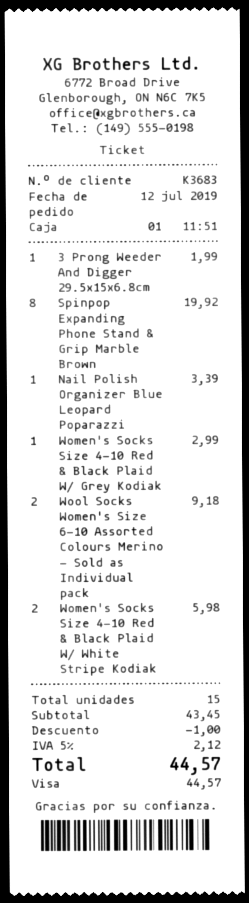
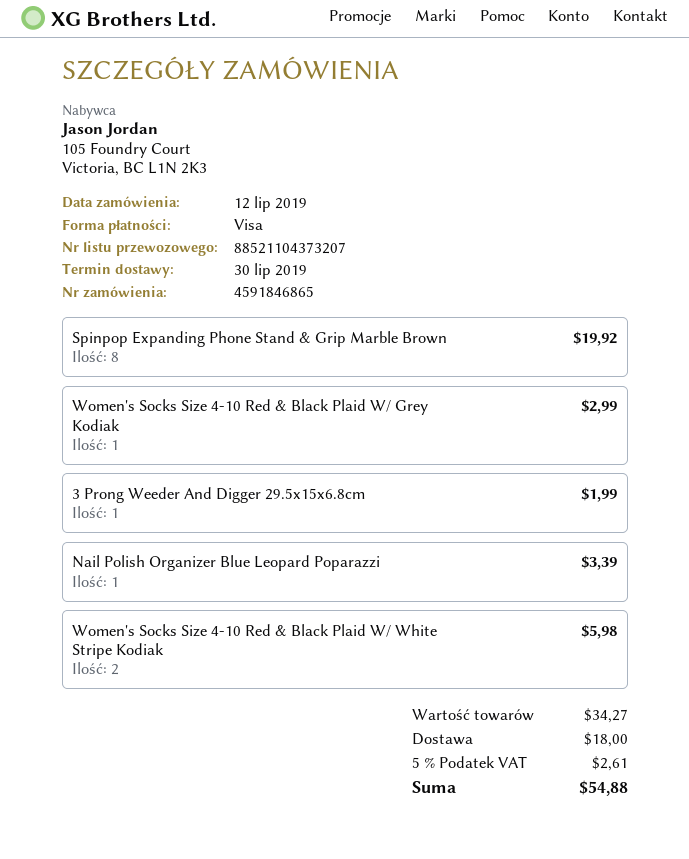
Wool Socks Women's Size 6-10 Assorted Colours Merino - Sold as Individual pack: 2 for 9.18 -> none
subtotal: 43.45 -> 34.27
discount: 1.00 -> none
shipping: none -> 18.00
tax: 5% = 2.12 -> 5% = 2.61
total: 44.57 -> 54.88

